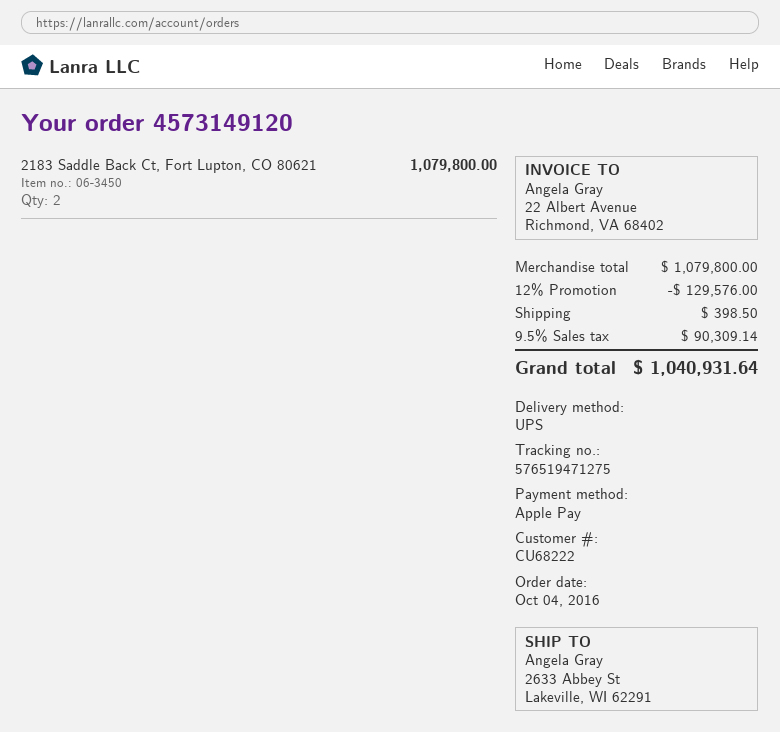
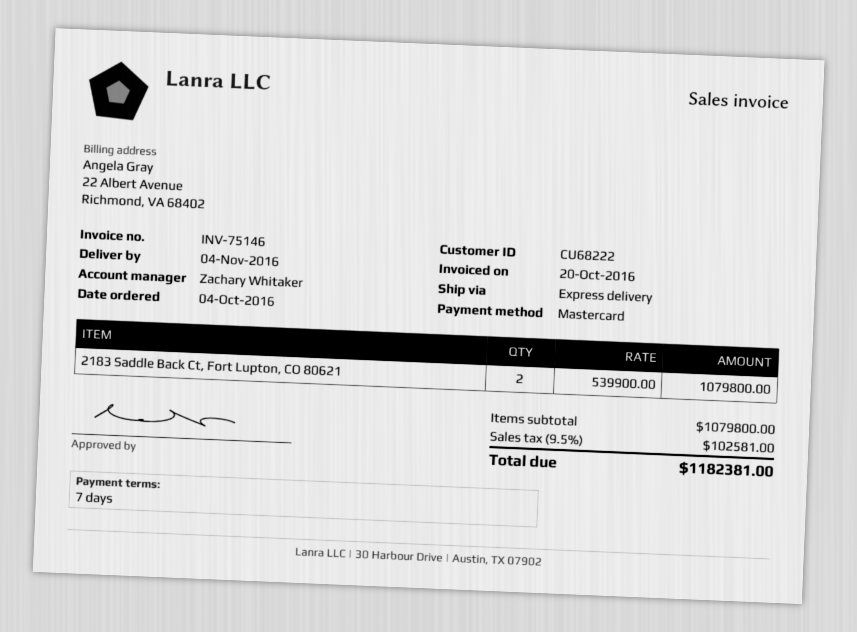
payment method: Apple Pay -> Mastercard
shipping method: UPS -> express
discount: 12% = 129576.00 -> none
shipping: 398.50 -> none
tax: 9.5% = 90309.14 -> 9.5% = 102581.00
total: 1040931.64 -> 1182381.00

